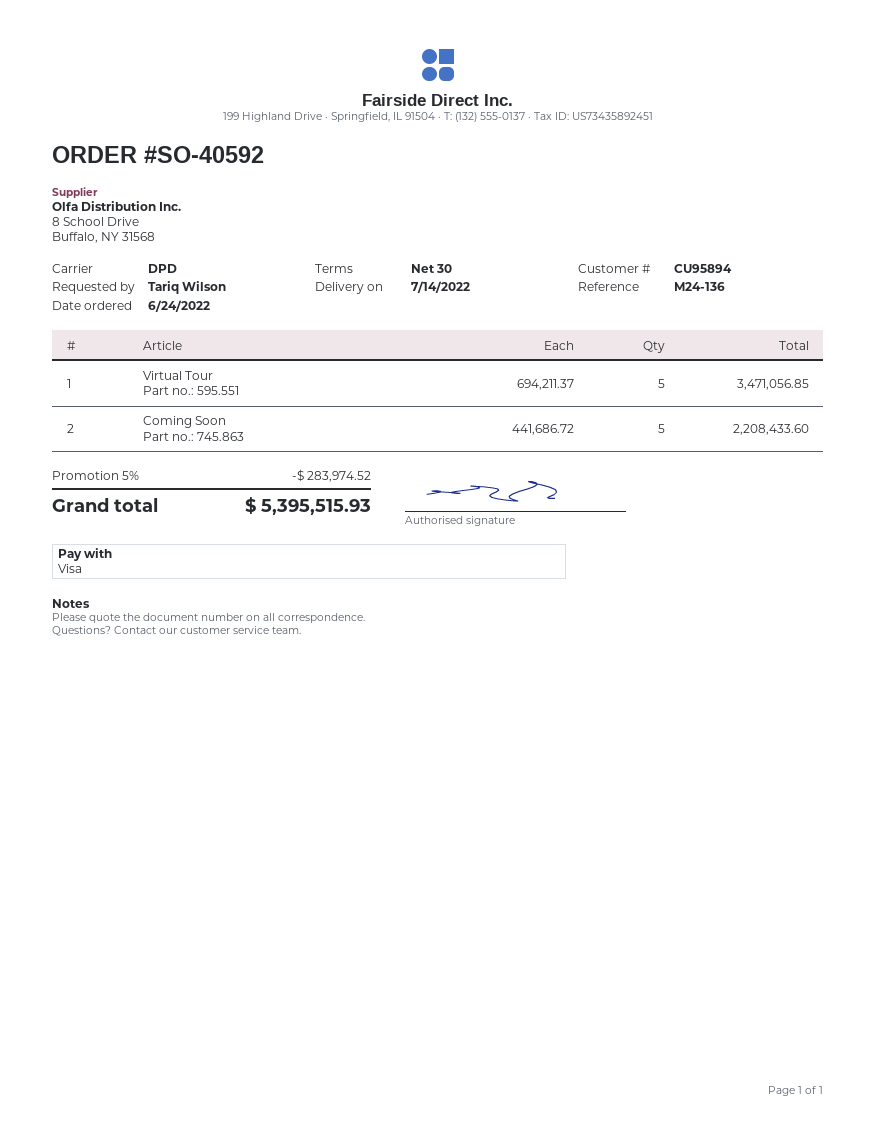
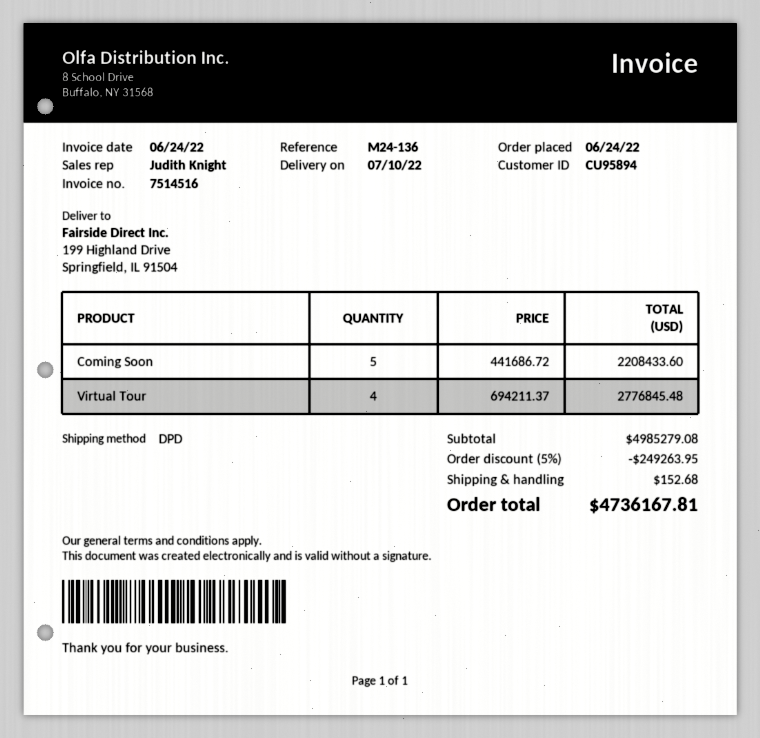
delivery date: 2022-07-14 -> 2022-07-10
Virtual Tour: 5 x 694211.37 = 3471056.85 -> 4 x 694211.37 = 2776845.48
discount: 5% = 283974.52 -> 5% = 249263.95
shipping: none -> 152.68
total: 5395515.93 -> 4736167.81

